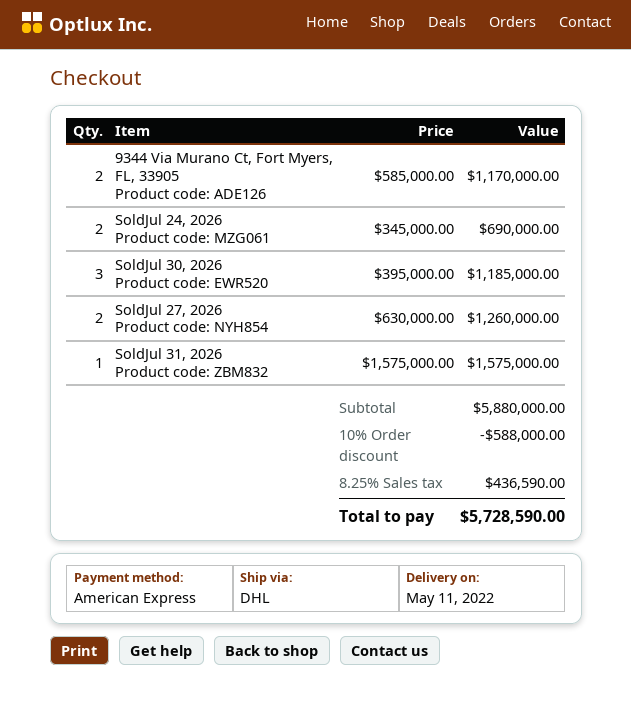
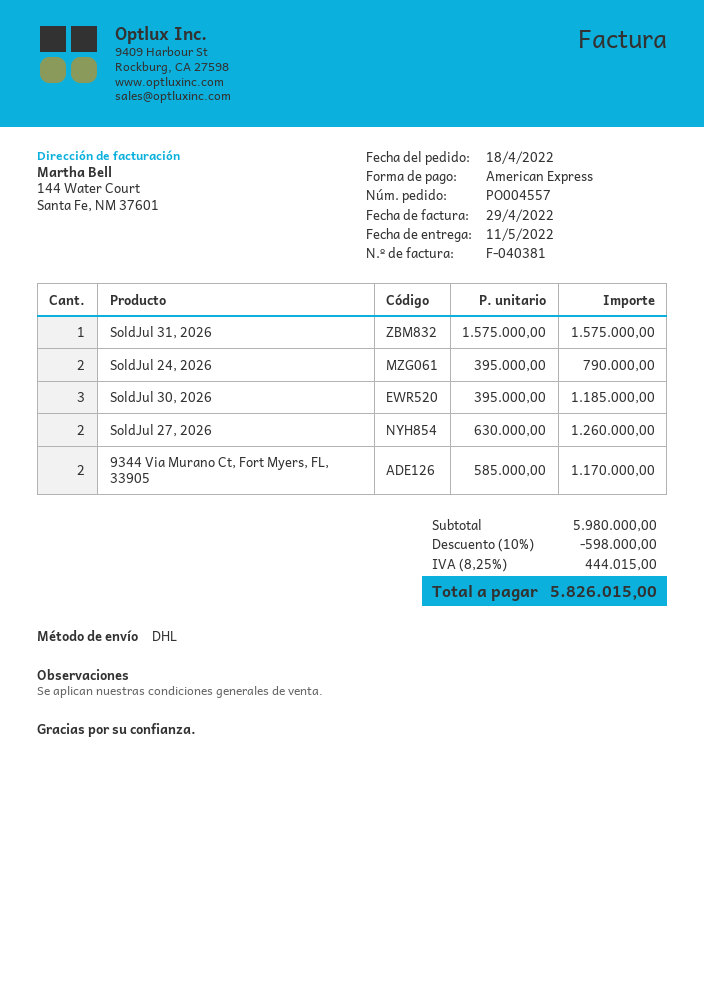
SoldJul 24, 2026: 2 x 345000.00 = 690000.00 -> 2 x 395000.00 = 790000.00
subtotal: 5880000.00 -> 5980000.00
discount: 10% = 588000.00 -> 10% = 598000.00
tax: 8.25% = 436590.00 -> 8.25% = 444015.00
total: 5728590.00 -> 5826015.00

